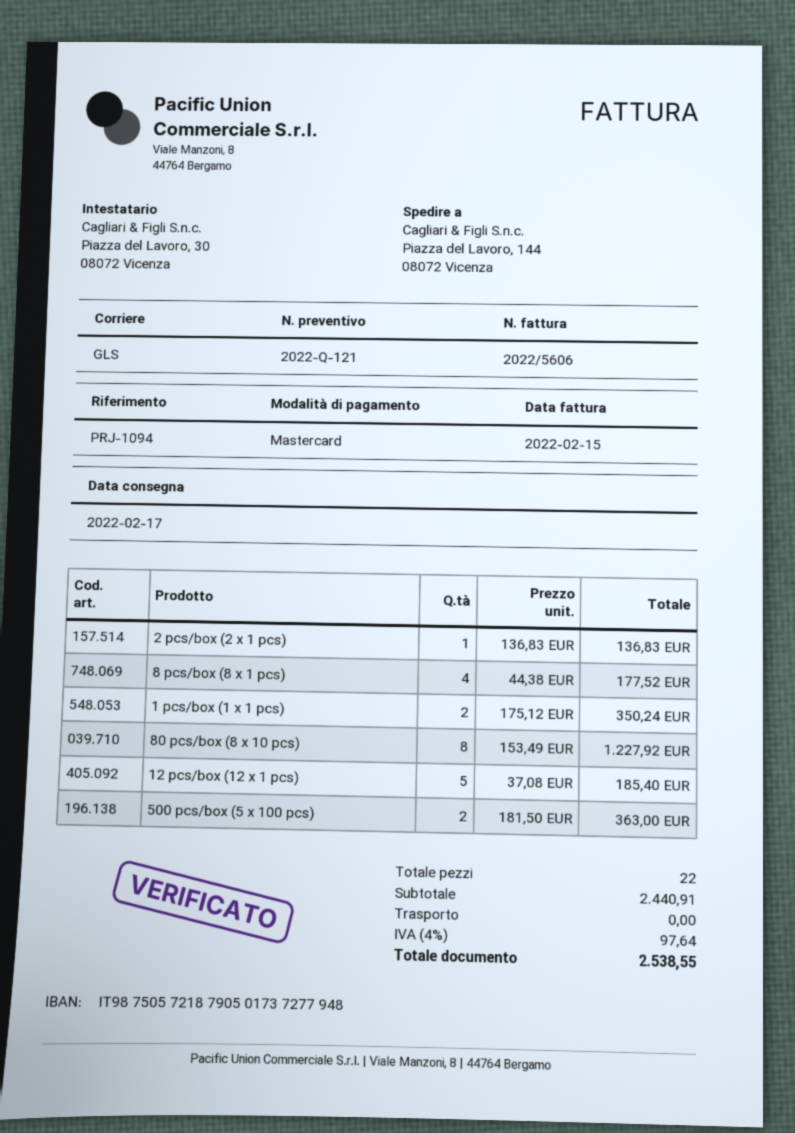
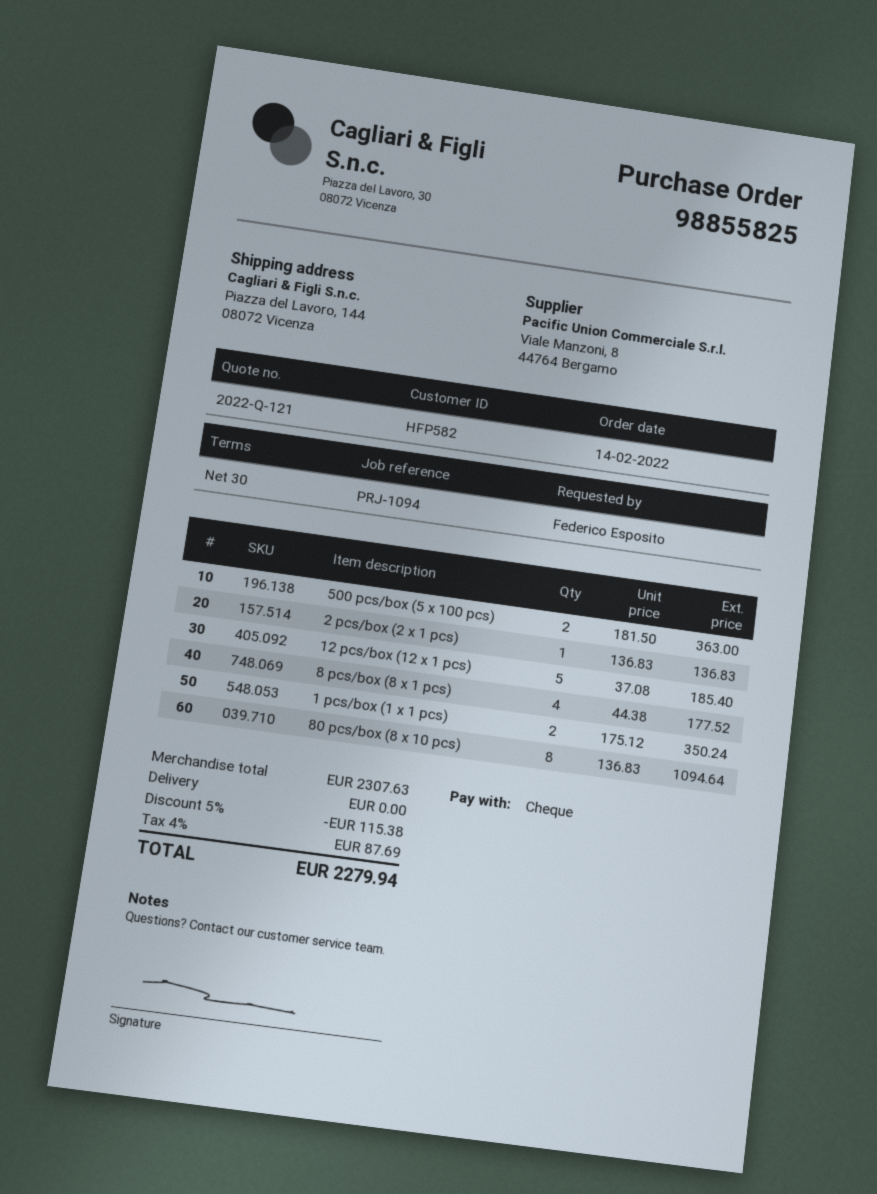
payment method: Mastercard -> cheque
80 pcs/box (8 x 10 pcs): 8 x 153.49 = 1227.92 -> 8 x 136.83 = 1094.64
subtotal: 2440.91 -> 2307.63
discount: none -> 5% = 115.38
tax: 4% = 97.64 -> 4% = 87.69
total: 2538.55 -> 2279.94

